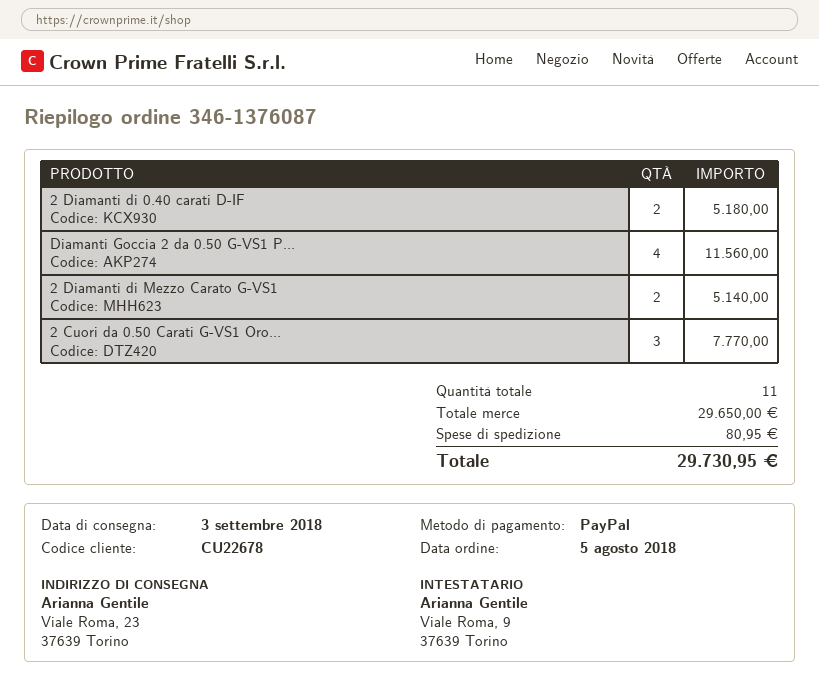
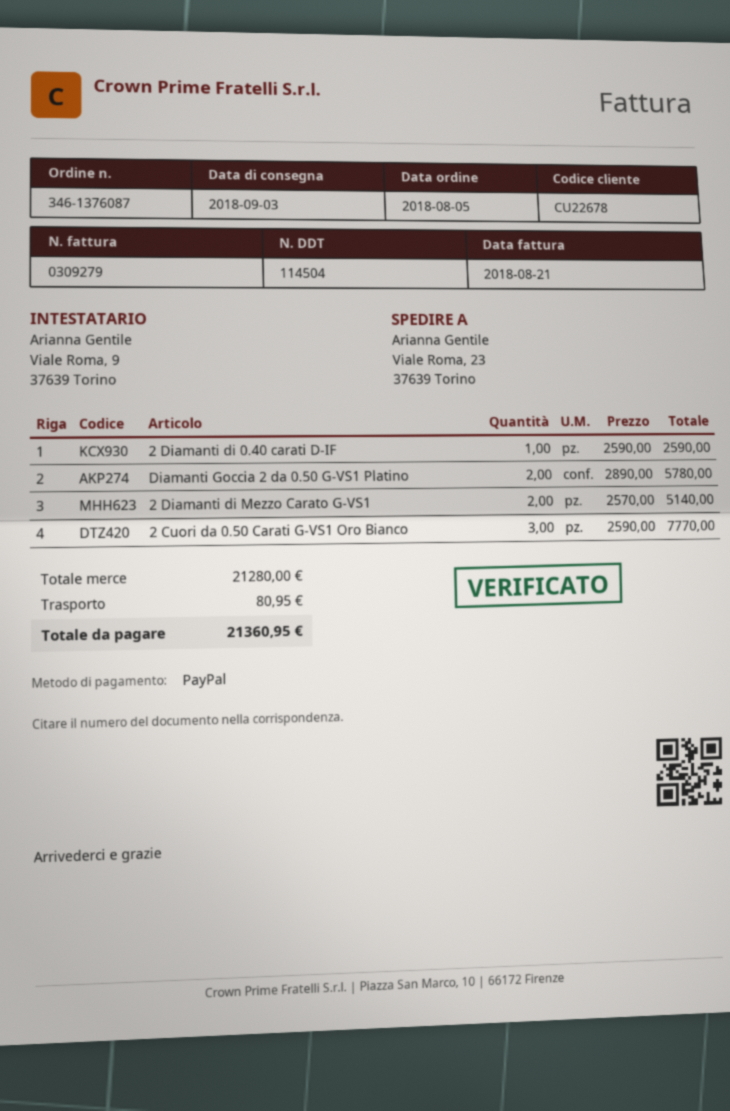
2 Diamanti di 0.40 carati D-IF: 2 for 5180.00 -> 1 for 2590.00
Diamanti Goccia 2 da 0.50 G-VS1 P...: 4 for 11560.00 -> 2 for 5780.00
subtotal: 29650.00 -> 21280.00
total: 29730.95 -> 21360.95

